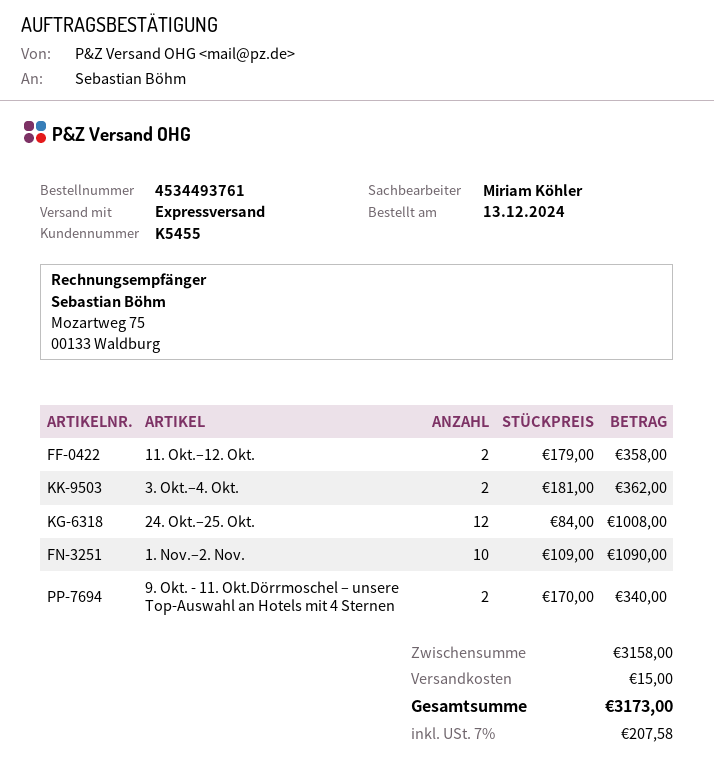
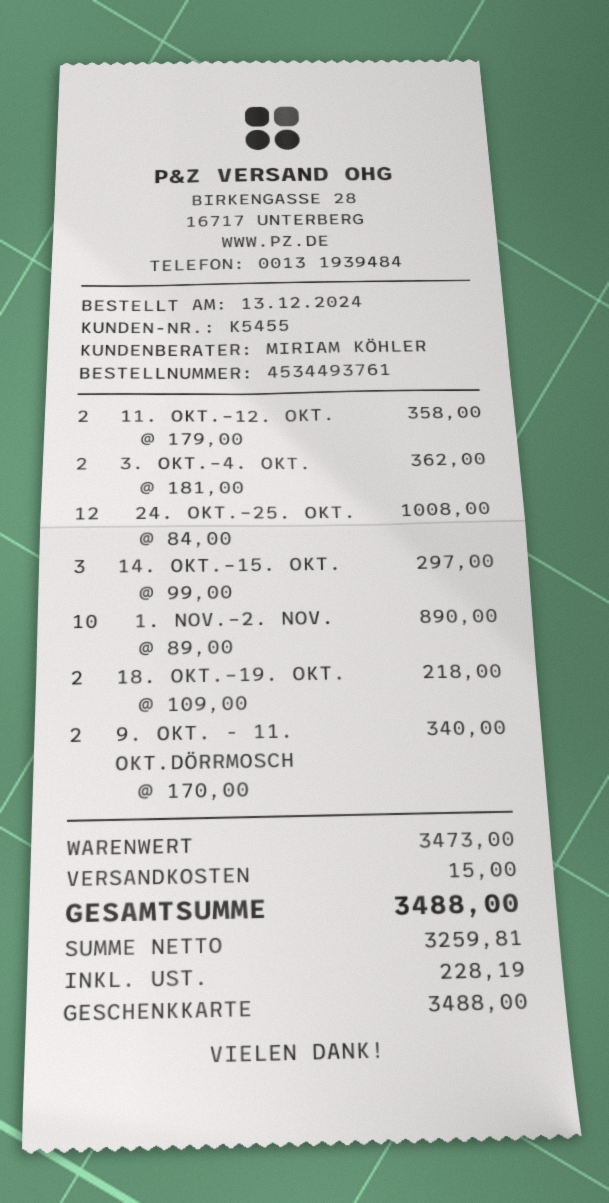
1. Nov.–2. Nov.: 10 x 109.00 = 1090.00 -> 10 x 89.00 = 890.00
14. OKT.–15. OKT.: none -> 3 x 99.00 = 297.00
18. OKT.–19. OKT.: none -> 2 x 109.00 = 218.00
subtotal: 3158.00 -> 3473.00
tax: 207.58 -> 228.19
total: 3173.00 -> 3488.00

